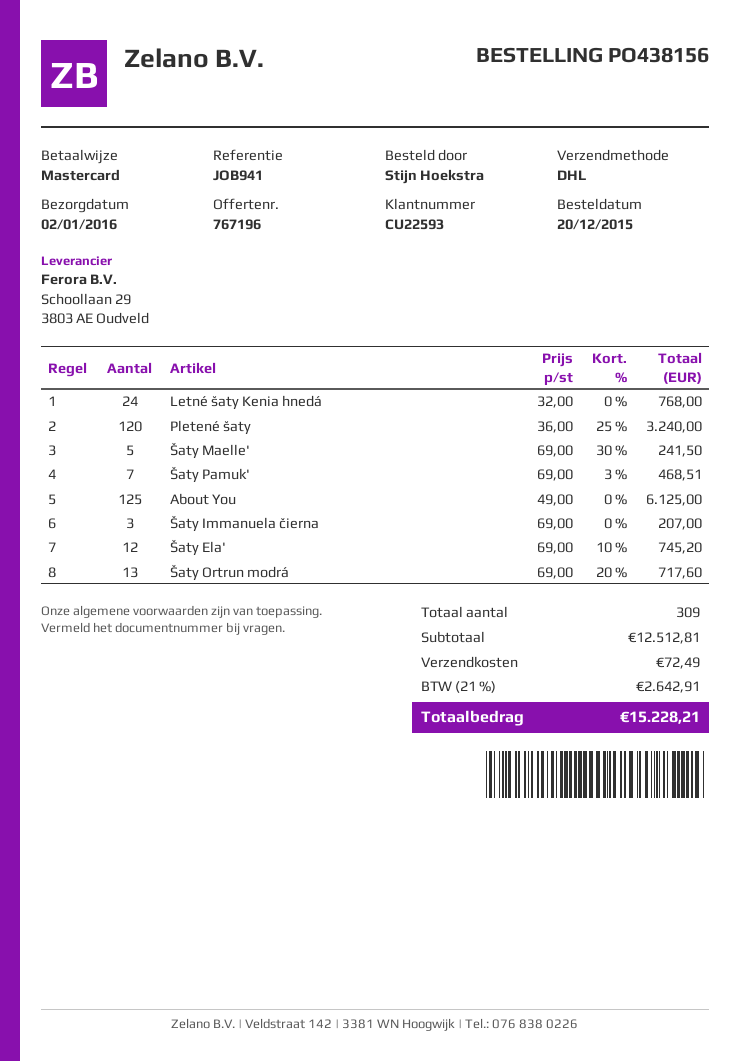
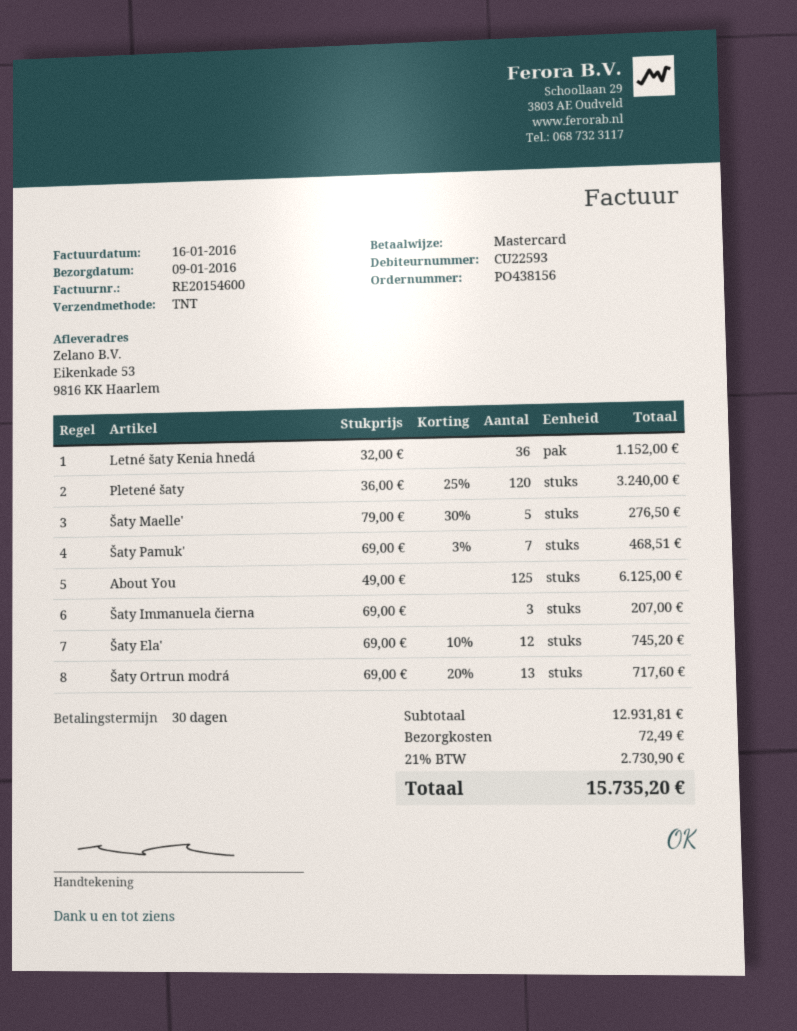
delivery date: 2016-01-02 -> 2016-01-09
shipping method: DHL -> TNT
Letné šaty Kenia hnedá: 24 x 32.00 = 768.00 -> 36 x 32.00 = 1152.00
Šaty Maelle': 5 x 69.00 - 30% = 241.50 -> 5 x 79.00 - 30% = 276.50
subtotal: 12512.81 -> 12931.81
tax: 21% = 2642.91 -> 21% = 2730.90
total: 15228.21 -> 15735.20

